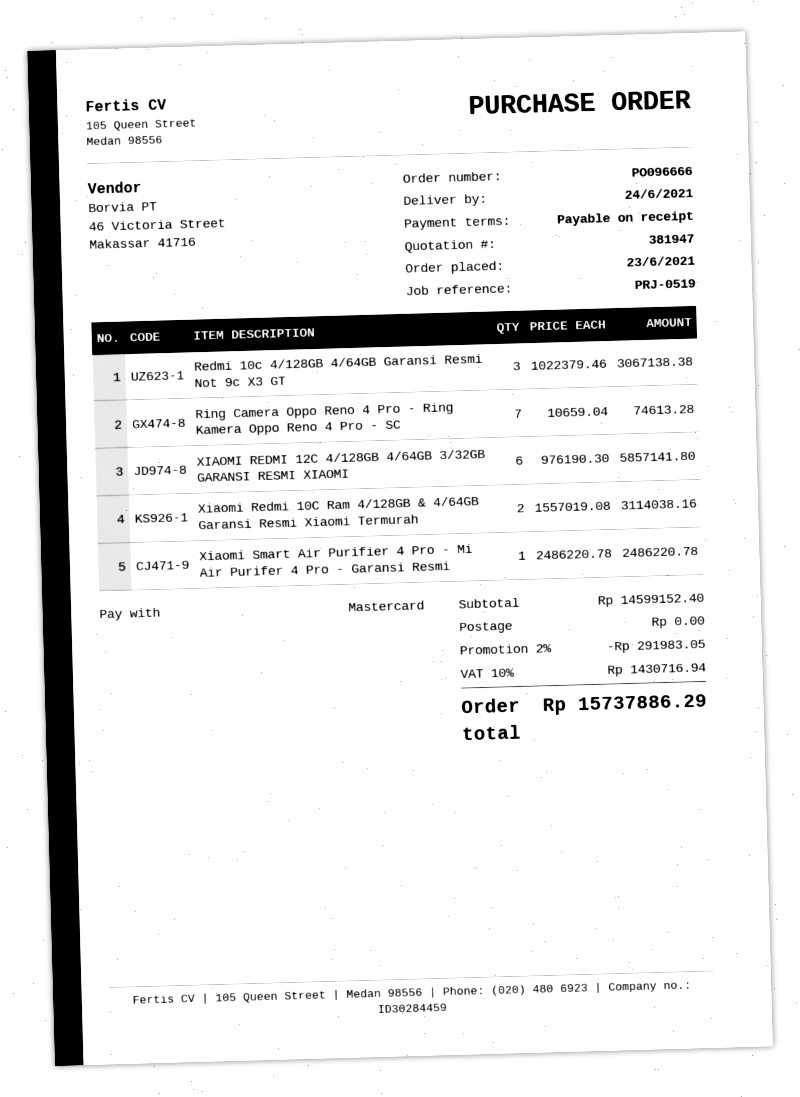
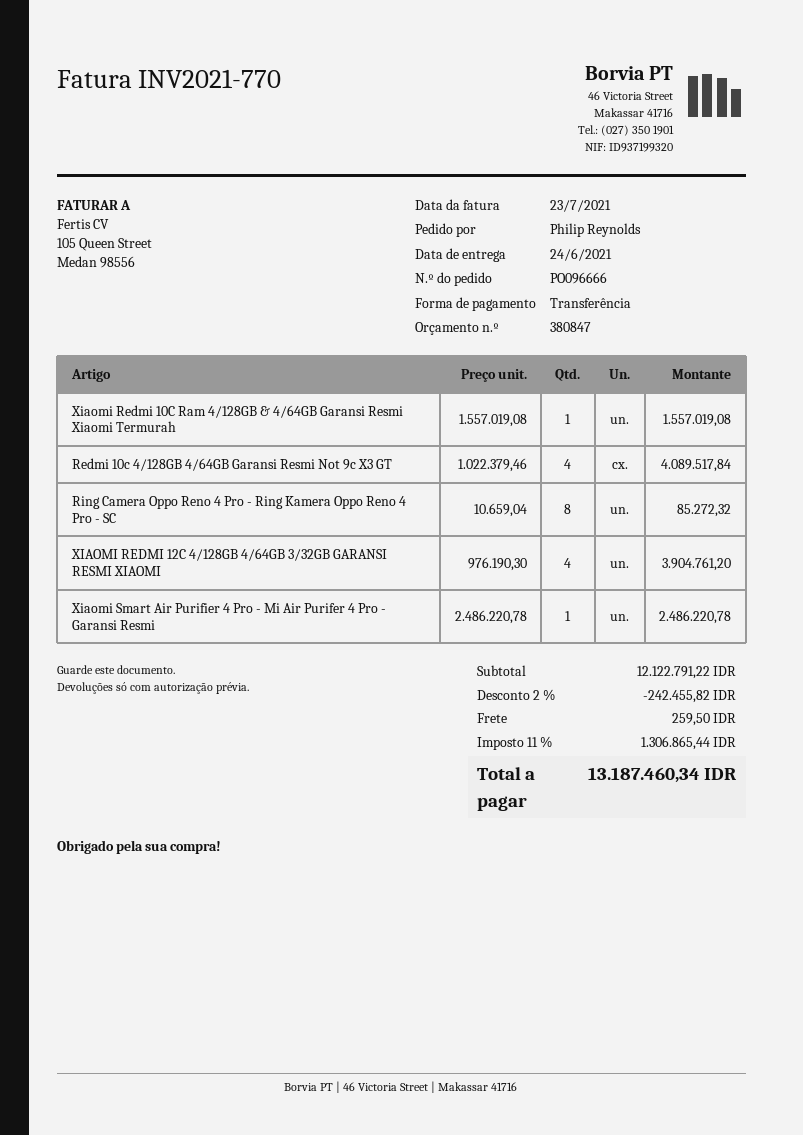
quote number: 381947 -> 380847
payment method: Mastercard -> bank transfer
Redmi 10c 4/128GB 4/64GB Garansi Resmi Not 9c X3 GT: 3 x 1022379.46 = 3067138.38 -> 4 x 1022379.46 = 4089517.84
Ring Camera Oppo Reno 4 Pro - Ring Kamera Oppo Reno 4 Pro - SC: 7 x 10659.04 = 74613.28 -> 8 x 10659.04 = 85272.32
XIAOMI REDMI 12C 4/128GB 4/64GB 3/32GB GARANSI RESMI XIAOMI: 6 x 976190.30 = 5857141.80 -> 4 x 976190.30 = 3904761.20
Xiaomi Redmi 10C Ram 4/128GB & 4/64GB Garansi Resmi Xiaomi Termurah: 2 x 1557019.08 = 3114038.16 -> 1 x 1557019.08 = 1557019.08
subtotal: 14599152.40 -> 12122791.22
discount: 2% = 291983.05 -> 2% = 242455.82
shipping: 0.00 -> 259.50
tax: 10% = 1430716.94 -> 11% = 1306865.44
total: 15737886.29 -> 13187460.34

